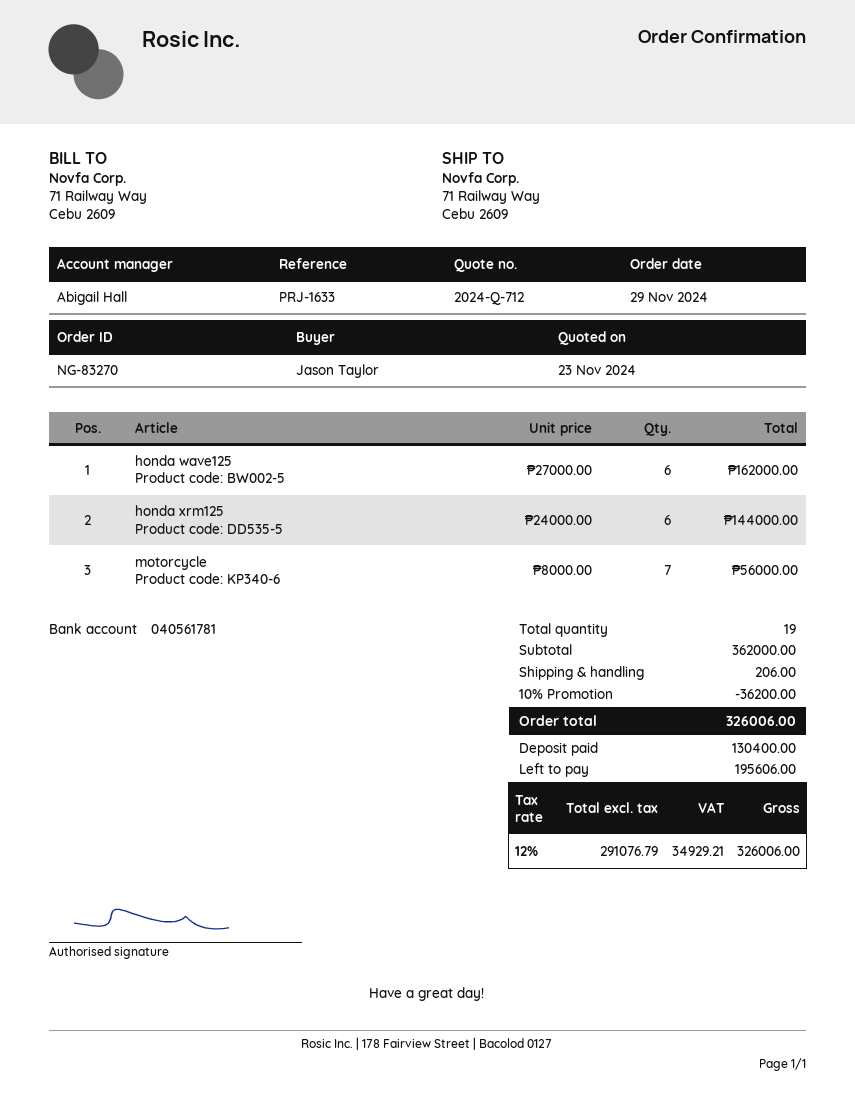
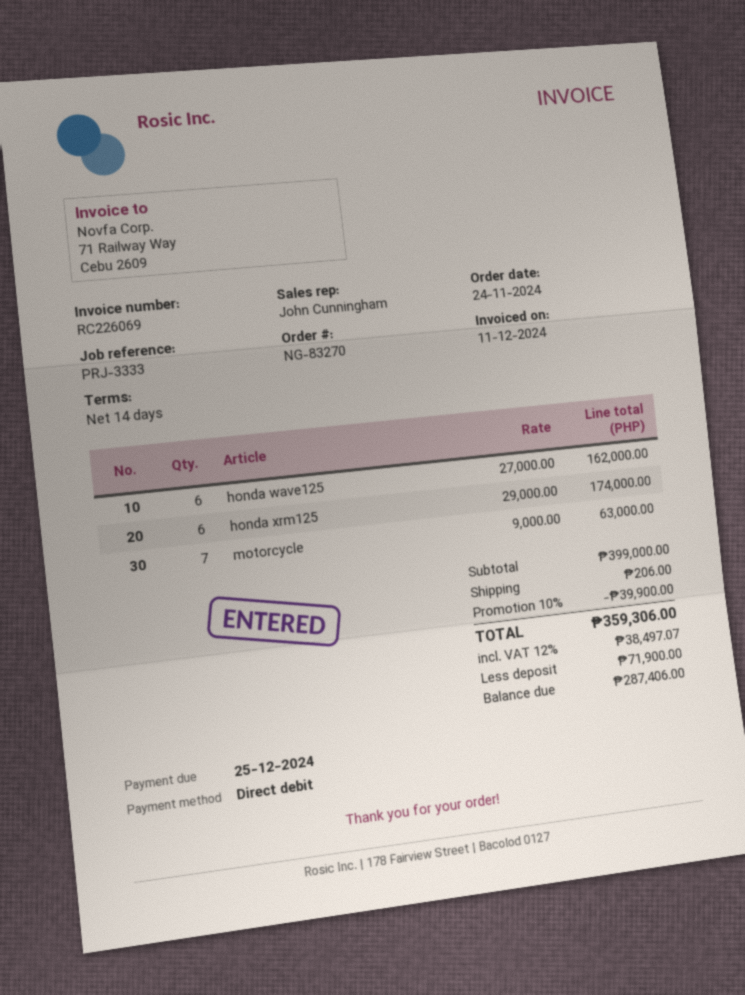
order date: 2024-11-29 -> 2024-11-24
reference: PRJ-1633 -> PRJ-3333
sales rep: Abigail Hall -> John Cunningham
honda xrm125: 6 x 24000.00 = 144000.00 -> 6 x 29000.00 = 174000.00
motorcycle: 7 x 8000.00 = 56000.00 -> 7 x 9000.00 = 63000.00
subtotal: 362000.00 -> 399000.00
discount: 10% = 36200.00 -> 10% = 39900.00
tax: 12% = 34929.21 -> 12% = 38497.07
total: 326006.00 -> 359306.00
deposit: 130400.00 -> 71900.00
balance: 195606.00 -> 287406.00

